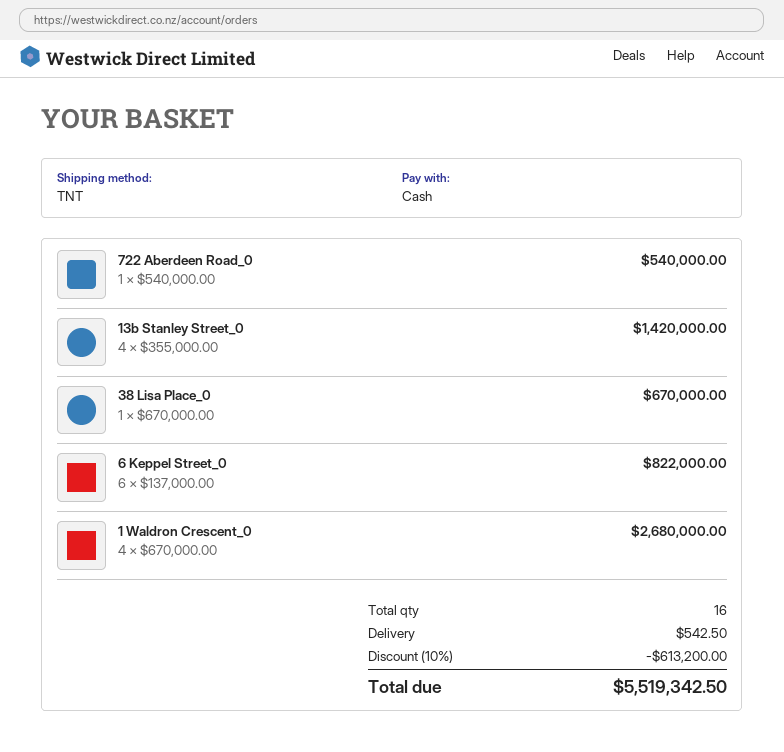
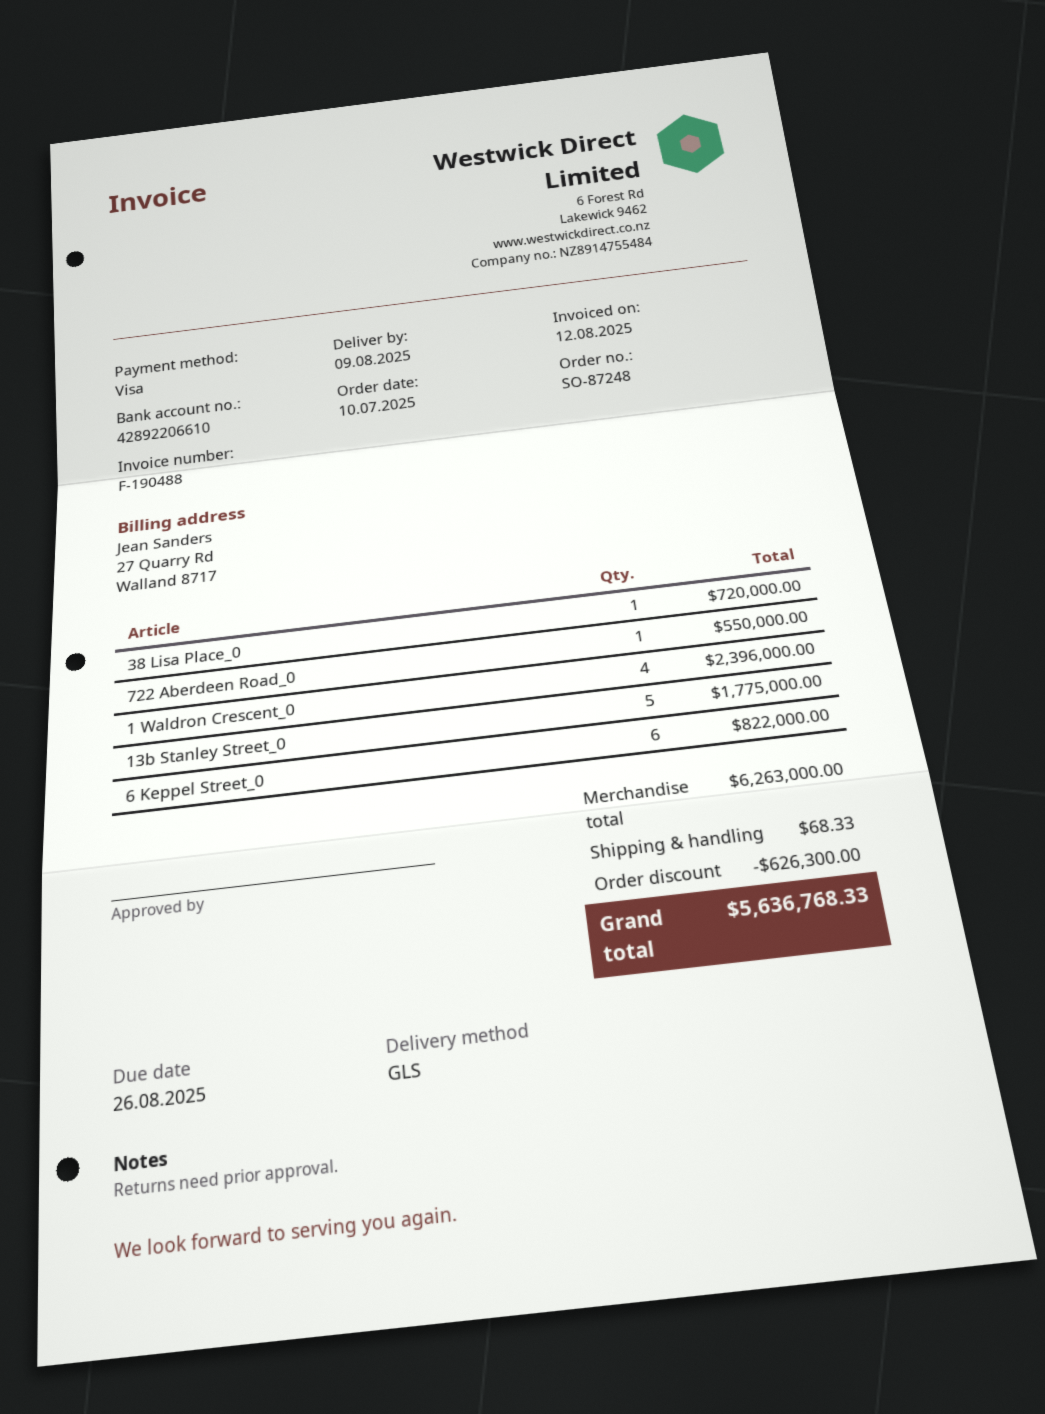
payment method: cash -> Visa
shipping method: TNT -> GLS
722 Aberdeen Road_0: 1 for 540000.00 -> 1 for 550000.00
13b Stanley Street_0: 4 for 1420000.00 -> 5 for 1775000.00
38 Lisa Place_0: 1 for 670000.00 -> 1 for 720000.00
1 Waldron Crescent_0: 4 for 2680000.00 -> 4 for 2396000.00
discount: 613200.00 -> 626300.00
shipping: 542.50 -> 68.33
total: 5519342.50 -> 5636768.33

